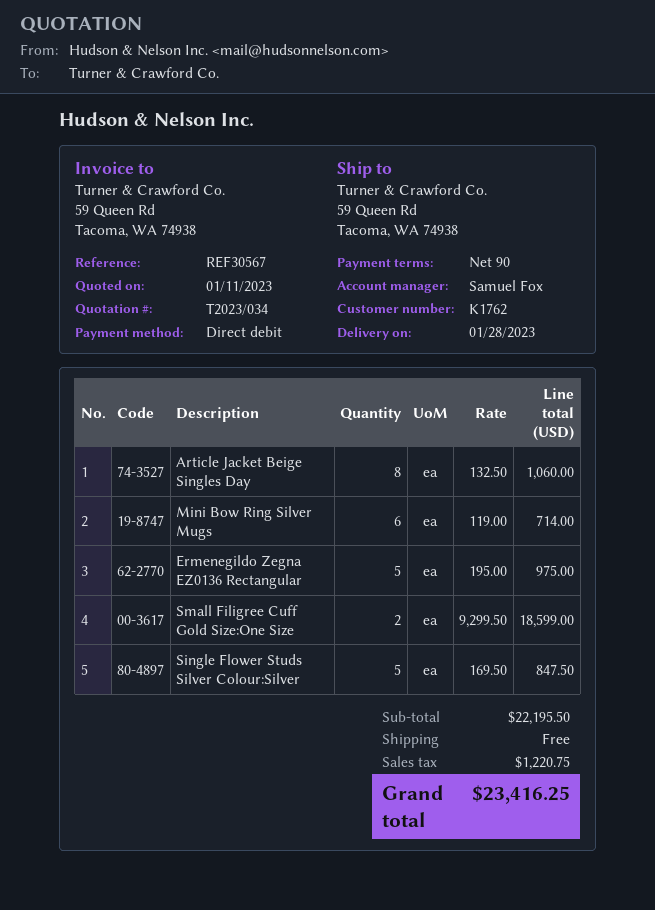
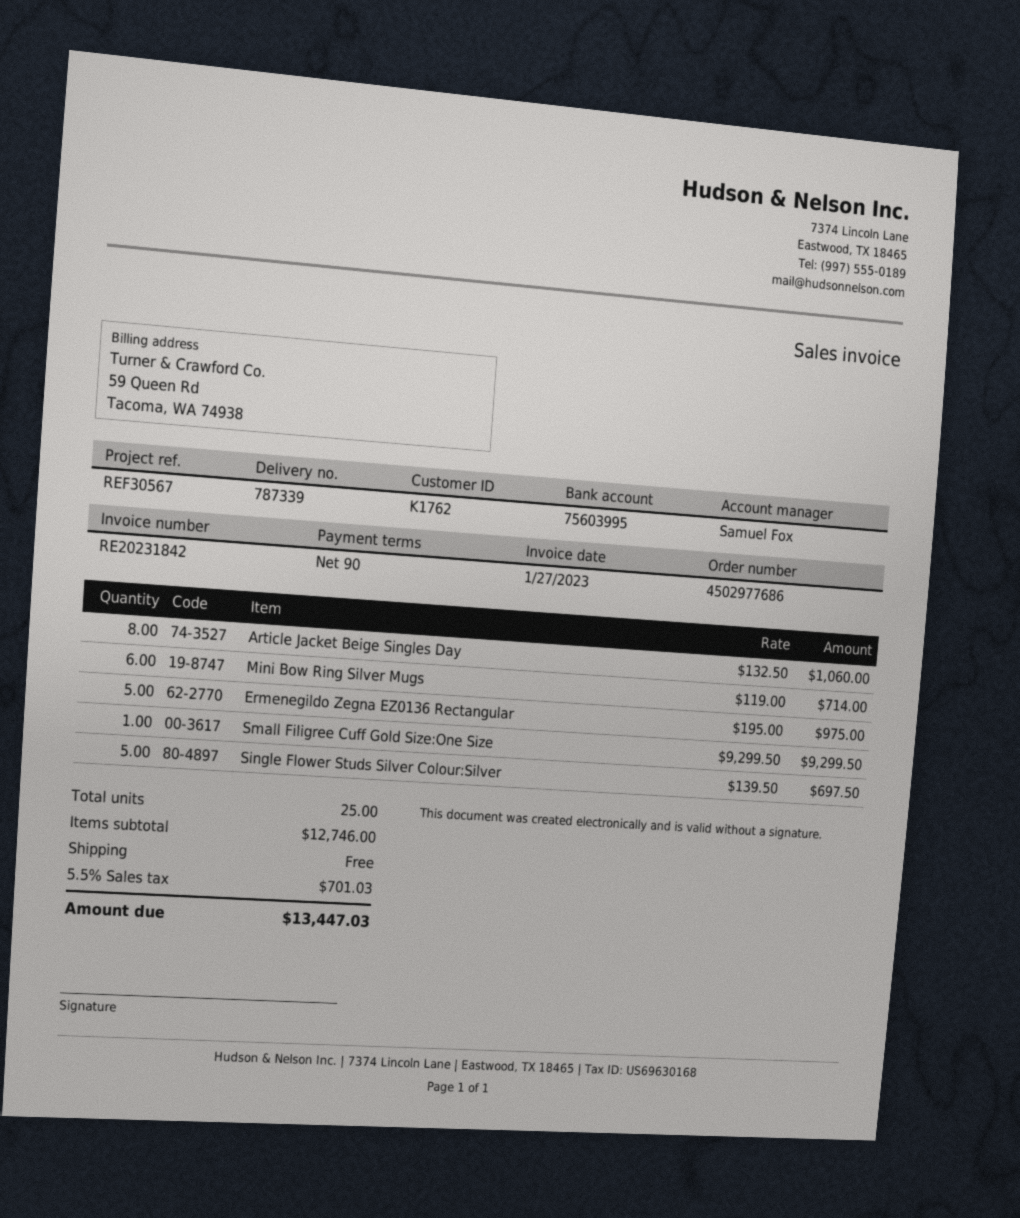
Small Filigree Cuff Gold Size:One Size: 2 x 9299.50 = 18599.00 -> 1 x 9299.50 = 9299.50
Single Flower Studs Silver Colour:Silver: 5 x 169.50 = 847.50 -> 5 x 139.50 = 697.50
subtotal: 22195.50 -> 12746.00
tax: 1220.75 -> 701.03
total: 23416.25 -> 13447.03

